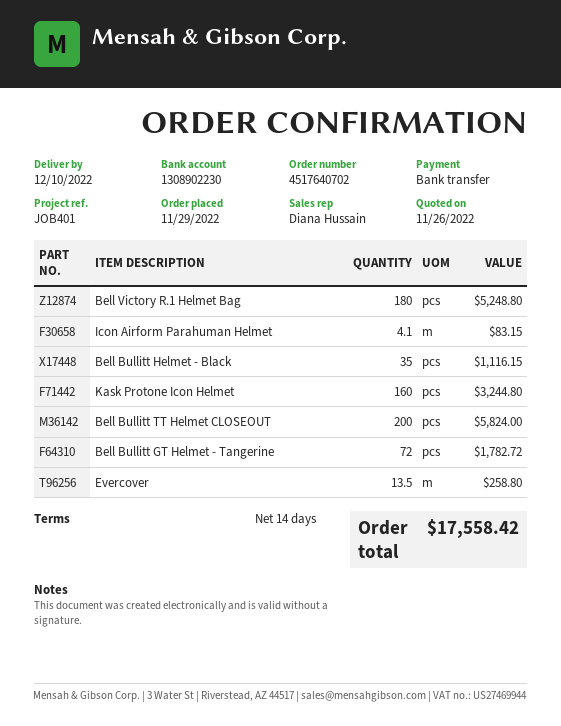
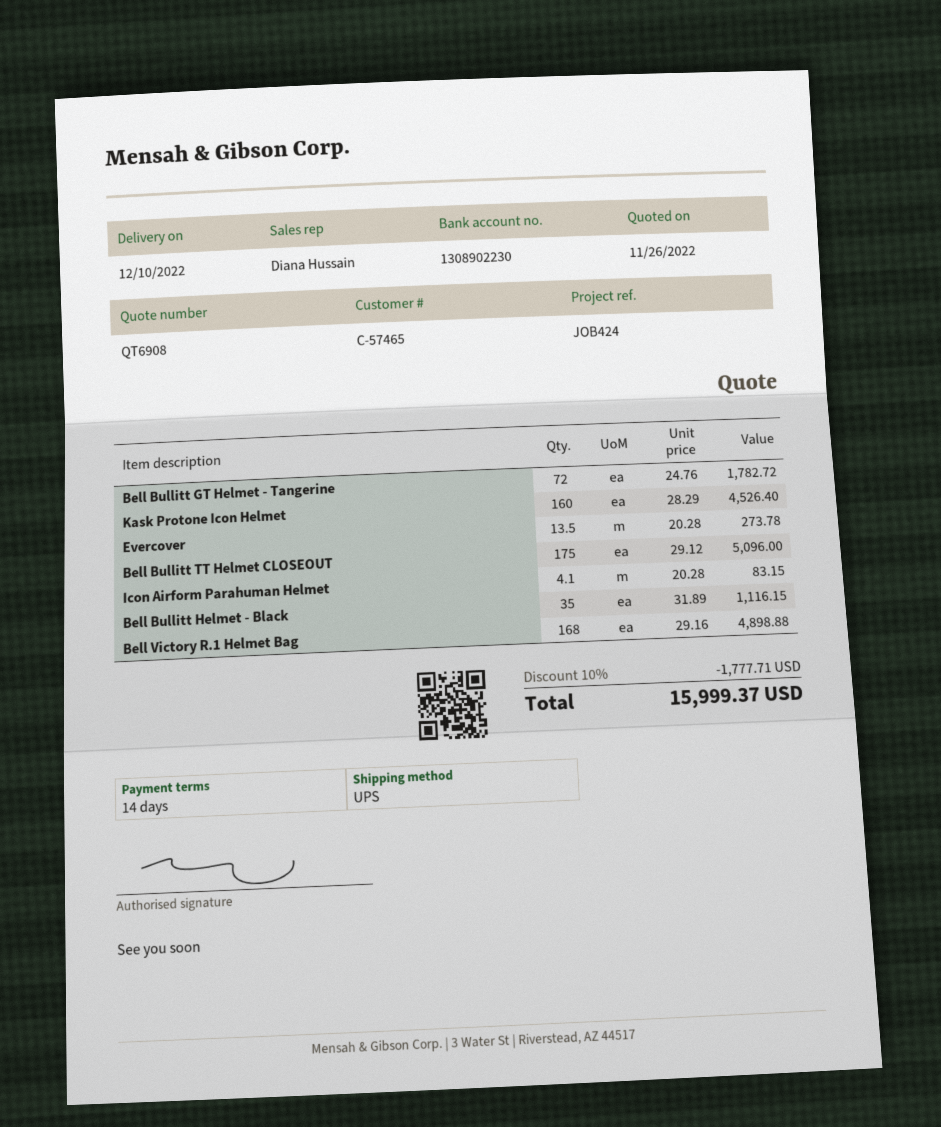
reference: JOB401 -> JOB424
Bell Victory R.1 Helmet Bag: 180 for 5248.80 -> 168 for 4898.88
Kask Protone Icon Helmet: 160 for 3244.80 -> 160 for 4526.40
Bell Bullitt TT Helmet CLOSEOUT: 200 for 5824.00 -> 175 for 5096.00
Evercover: 13.5 for 258.80 -> 13.5 for 273.78
discount: none -> 10% = 1777.71
total: 17558.42 -> 15999.37

